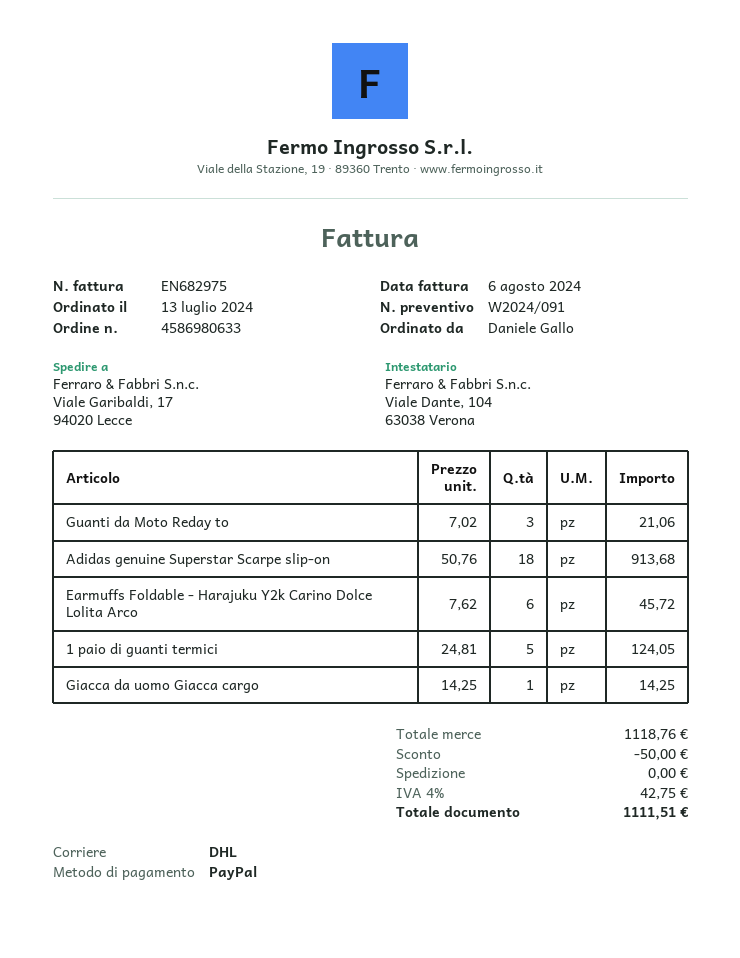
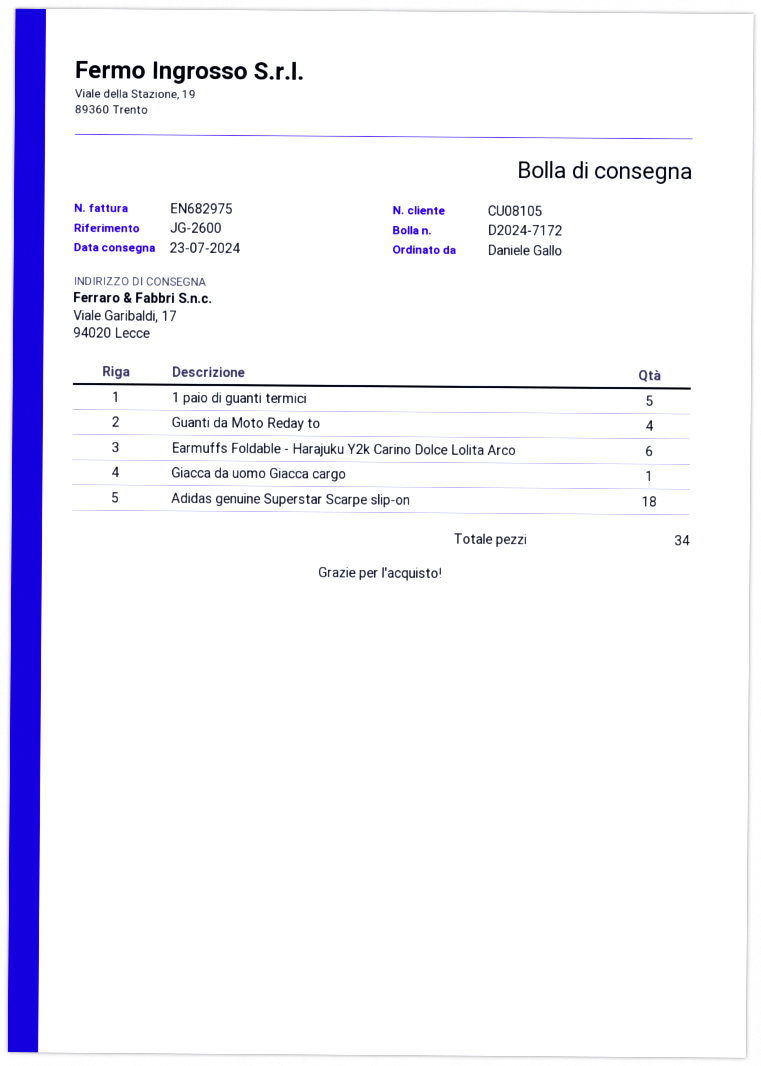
Guanti da Moto Reday to: 3 -> 4

